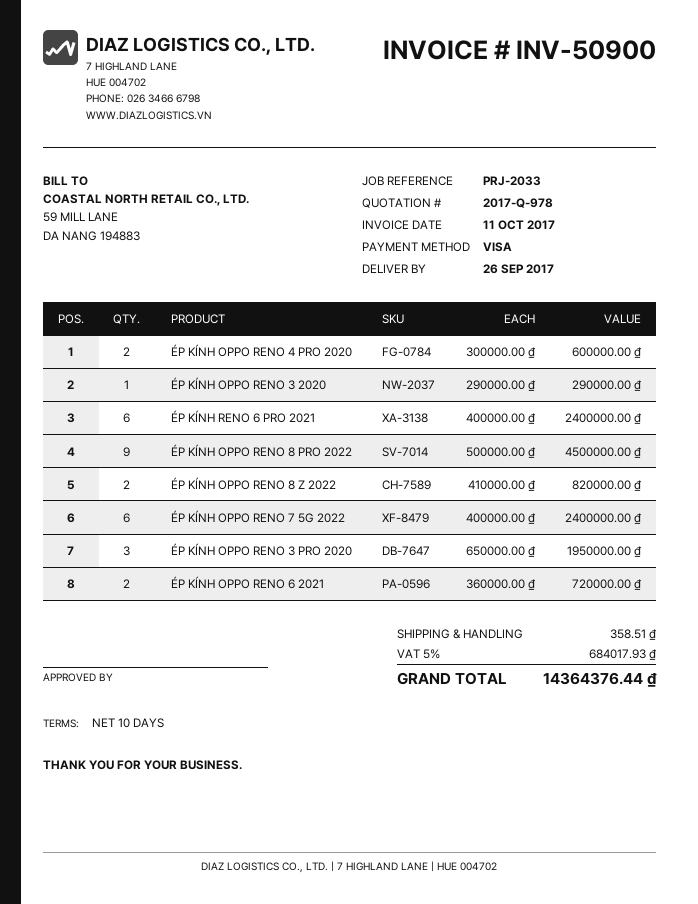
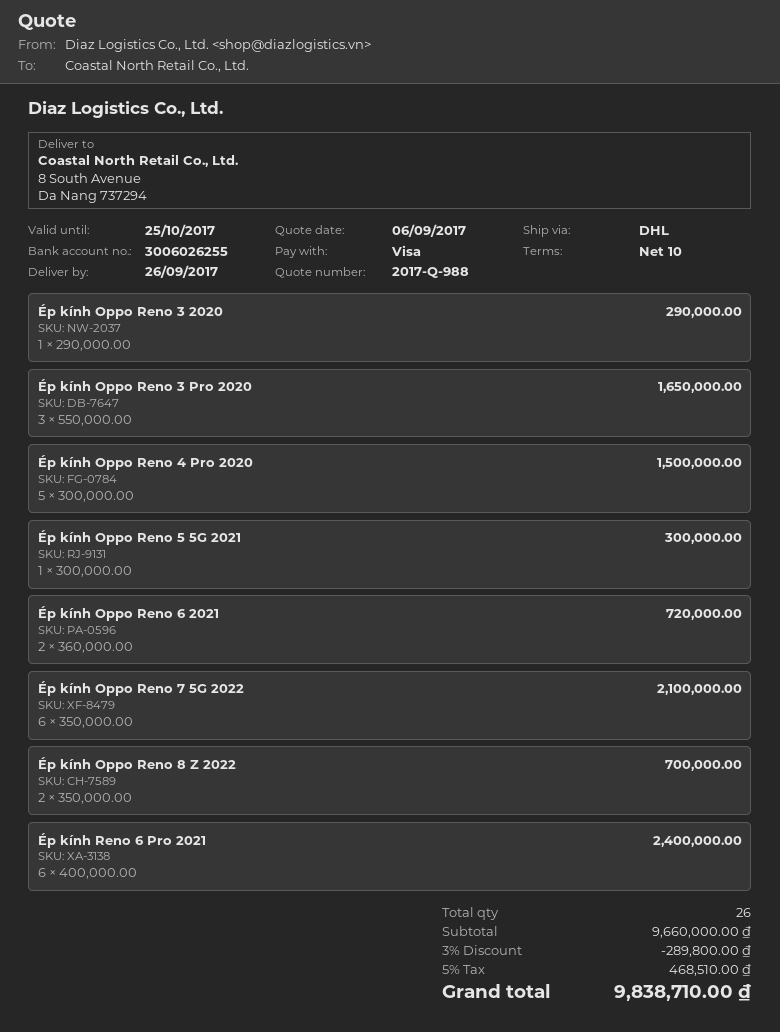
quote number: 2017-Q-978 -> 2017-Q-988
ÉP KÍNH OPPO RENO 4 PRO 2020: 2 x 300000.00 = 600000.00 -> 5 x 300000.00 = 1500000.00
ÉP KÍNH OPPO RENO 8 PRO 2022: 9 x 500000.00 = 4500000.00 -> none
ÉP KÍNH OPPO RENO 8 Z 2022: 2 x 410000.00 = 820000.00 -> 2 x 350000.00 = 700000.00
ÉP KÍNH OPPO RENO 7 5G 2022: 6 x 400000.00 = 2400000.00 -> 6 x 350000.00 = 2100000.00
ÉP KÍNH OPPO RENO 3 PRO 2020: 3 x 650000.00 = 1950000.00 -> 3 x 550000.00 = 1650000.00
Ép kính Oppo Reno 5 5G 2021: none -> 1 x 300000.00 = 300000.00
discount: none -> 3% = 289800.00
shipping: 358.51 -> none
tax: 5% = 684017.93 -> 5% = 468510.00
total: 14364376.44 -> 9838710.00

